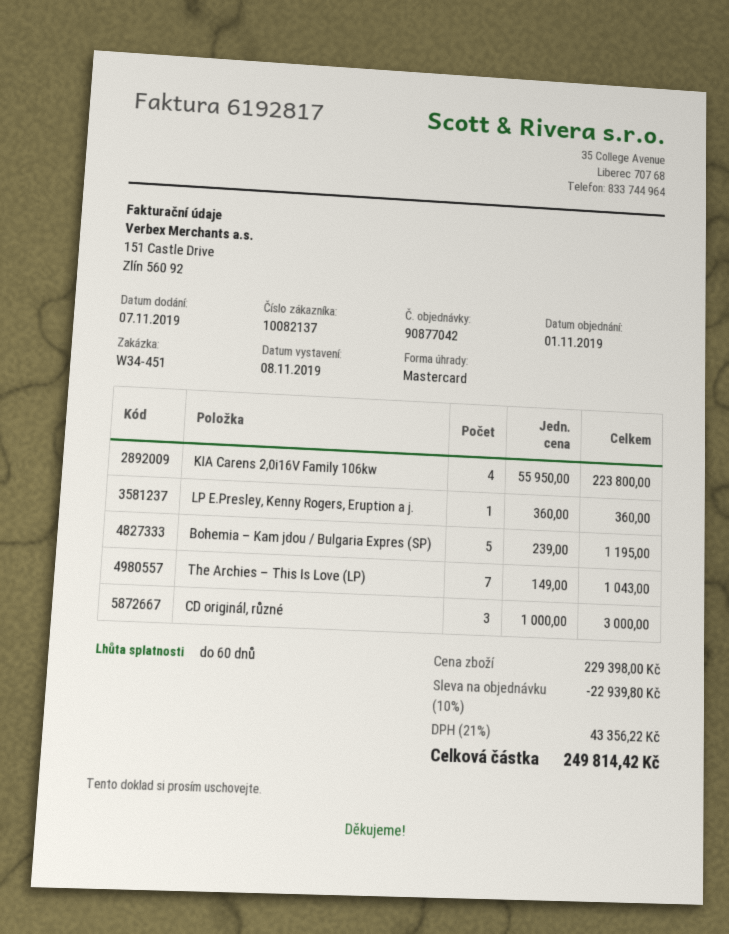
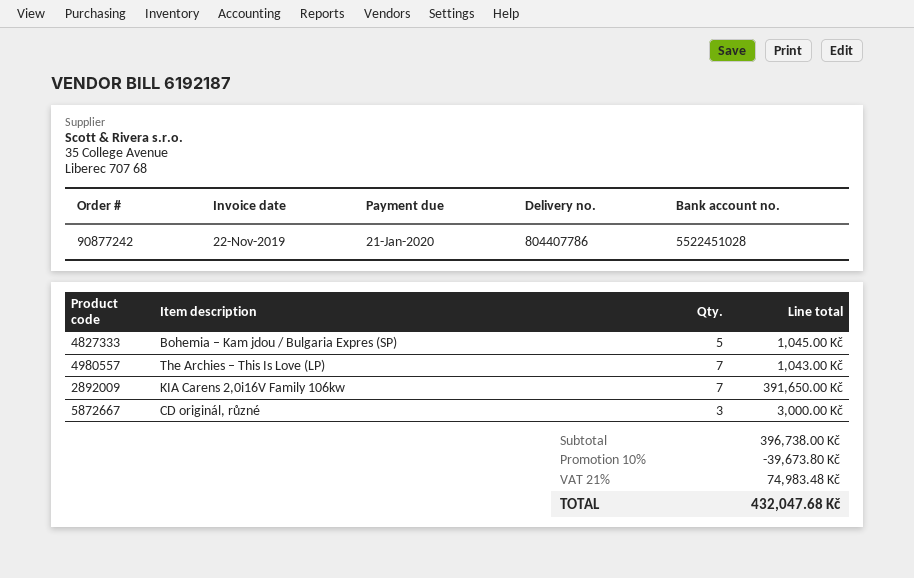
order number: 90877042 -> 90877242
invoice number: 6192817 -> 6192187
invoice date: 2019-11-08 -> 2019-11-22
KIA Carens 2,0i16V Family 106kw: 4 for 223800.00 -> 7 for 391650.00
LP E.Presley, Kenny Rogers, Eruption a j.: 1 for 360.00 -> none
Bohemia – Kam jdou / Bulgaria Expres (SP): 5 for 1195.00 -> 5 for 1045.00
subtotal: 229398.00 -> 396738.00
discount: 10% = 22939.80 -> 10% = 39673.80
tax: 21% = 43356.22 -> 21% = 74983.48
total: 249814.42 -> 432047.68

